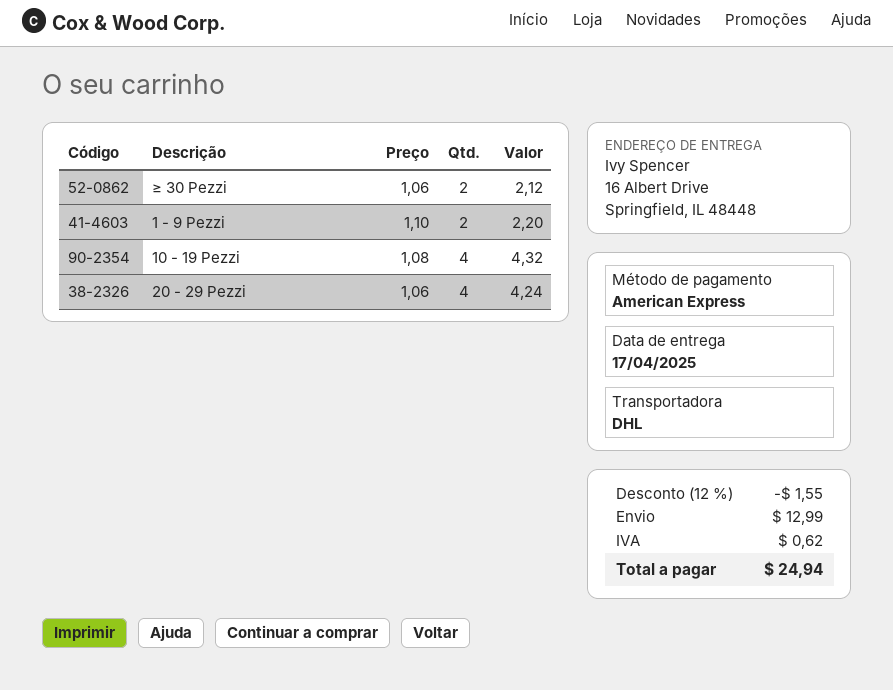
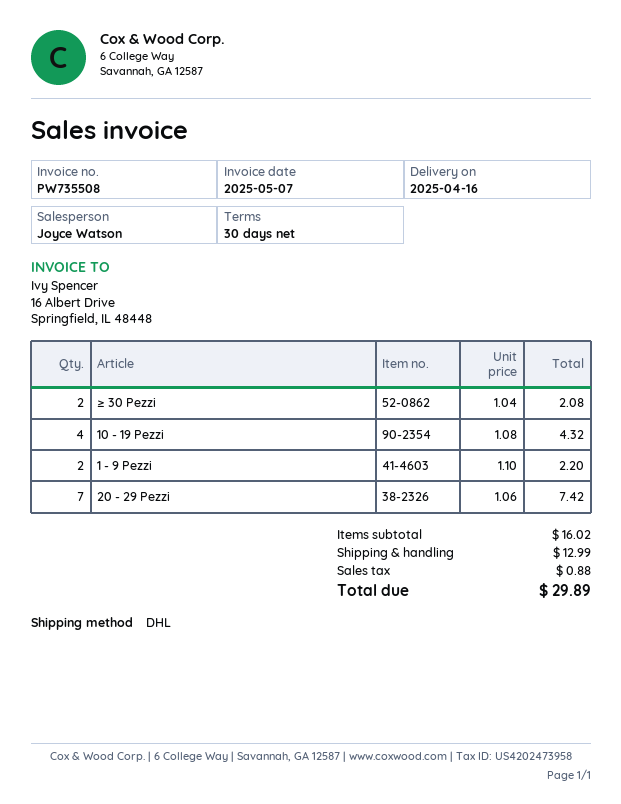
delivery date: 2025-04-17 -> 2025-04-16
≥ 30 Pezzi: 2 x 1.06 = 2.12 -> 2 x 1.04 = 2.08
20 - 29 Pezzi: 4 x 1.06 = 4.24 -> 7 x 1.06 = 7.42
discount: 12% = 1.55 -> none
tax: 0.62 -> 0.88
total: 24.94 -> 29.89

